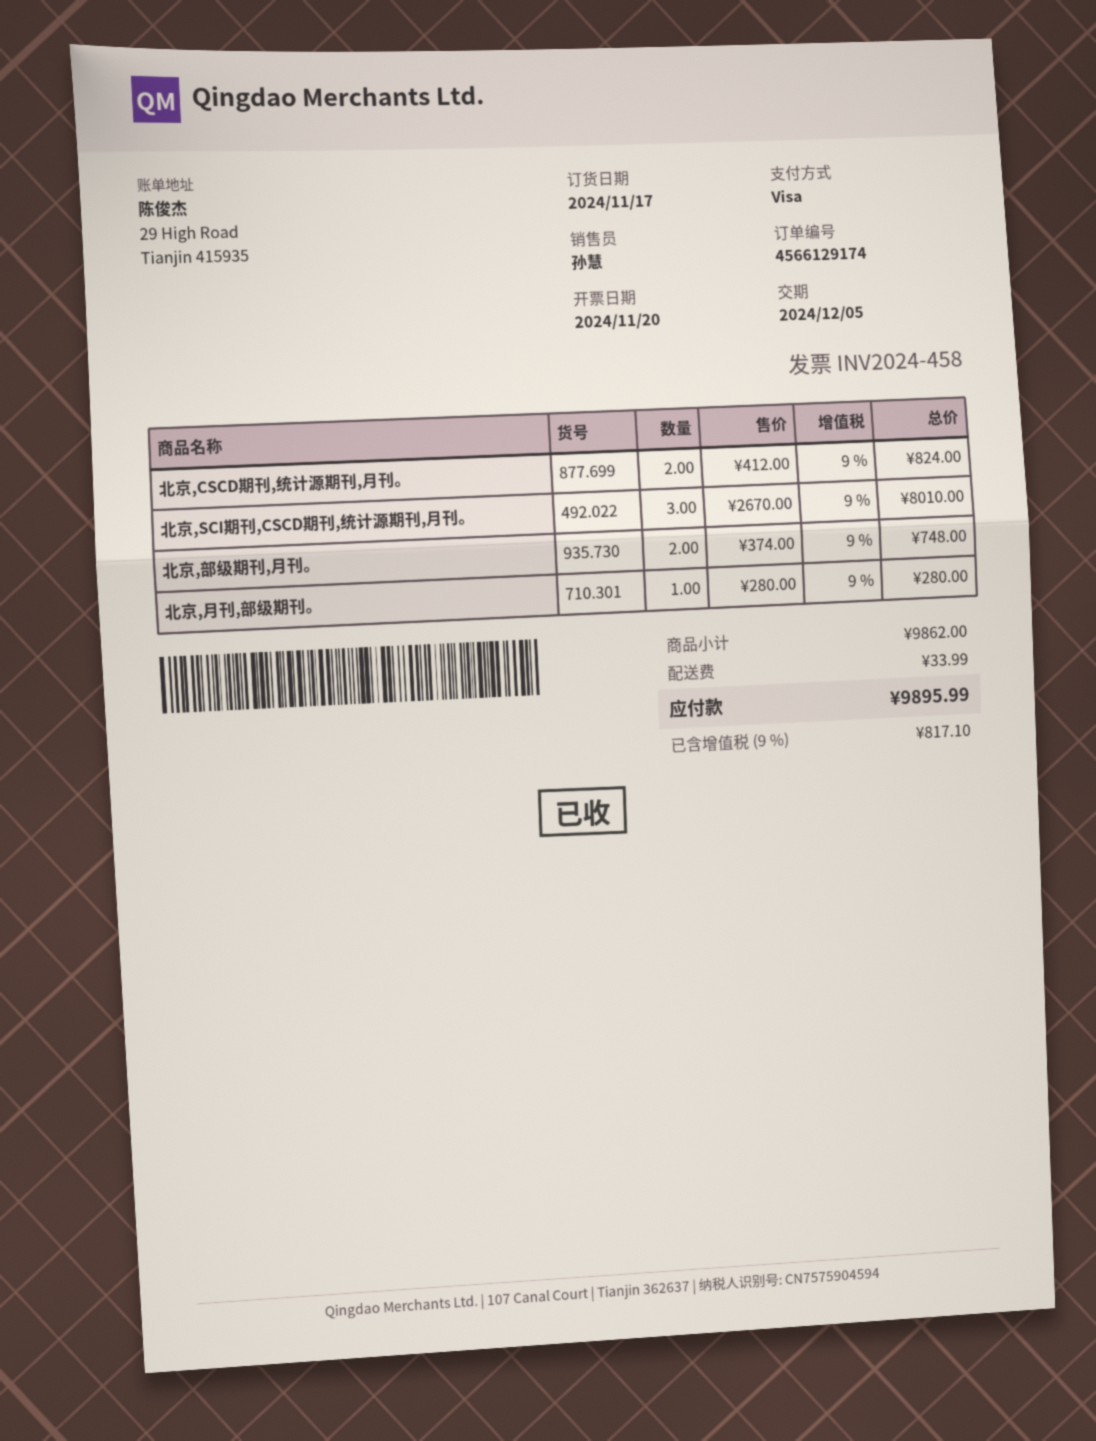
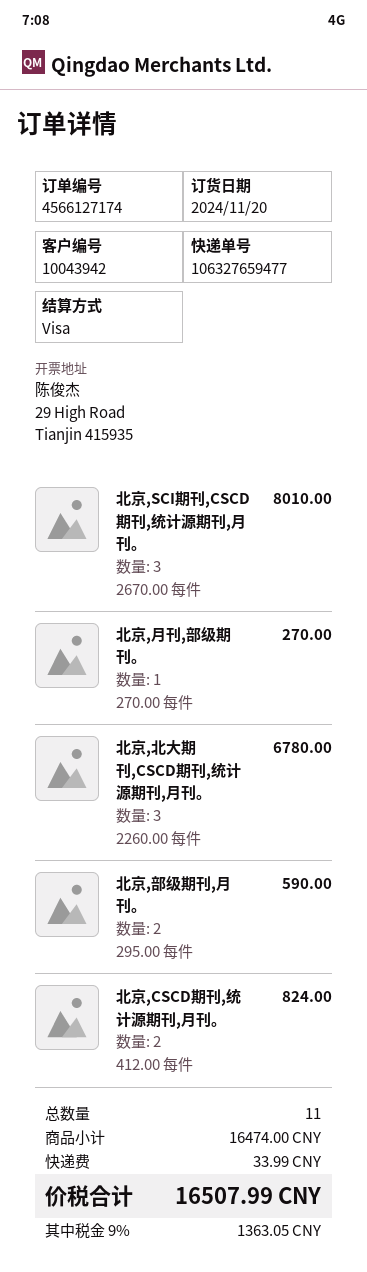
order number: 4566129174 -> 4566127174
order date: 2024-11-17 -> 2024-11-20
北京,部级期刊,月刊。: 2 x 374.00 = 748.00 -> 2 x 295.00 = 590.00
北京,月刊,部级期刊。: 1 x 280.00 = 280.00 -> 1 x 270.00 = 270.00
北京,北大期刊,CSCD期刊,统计源期刊,月刊。: none -> 3 x 2260.00 = 6780.00
subtotal: 9862.00 -> 16474.00
tax: 9% = 817.10 -> 9% = 1363.05
total: 9895.99 -> 16507.99

